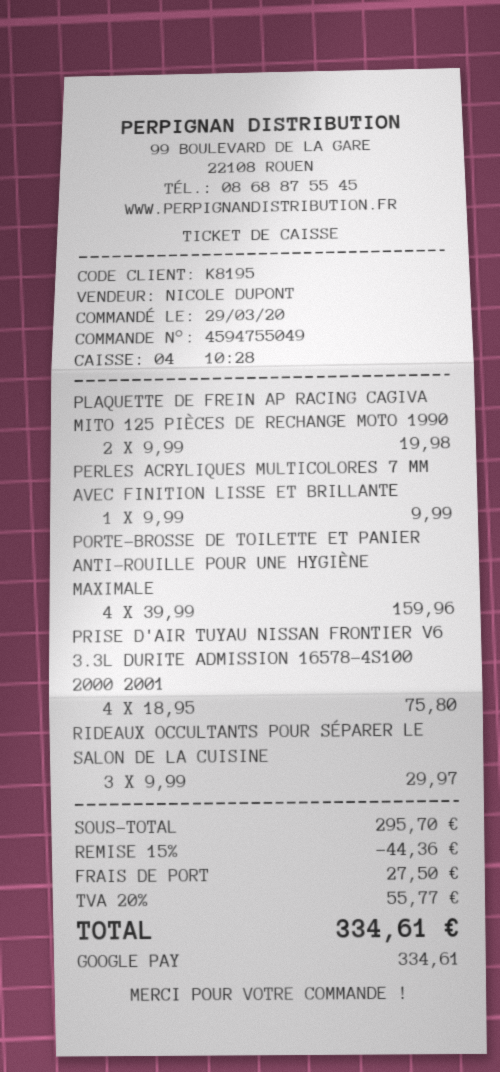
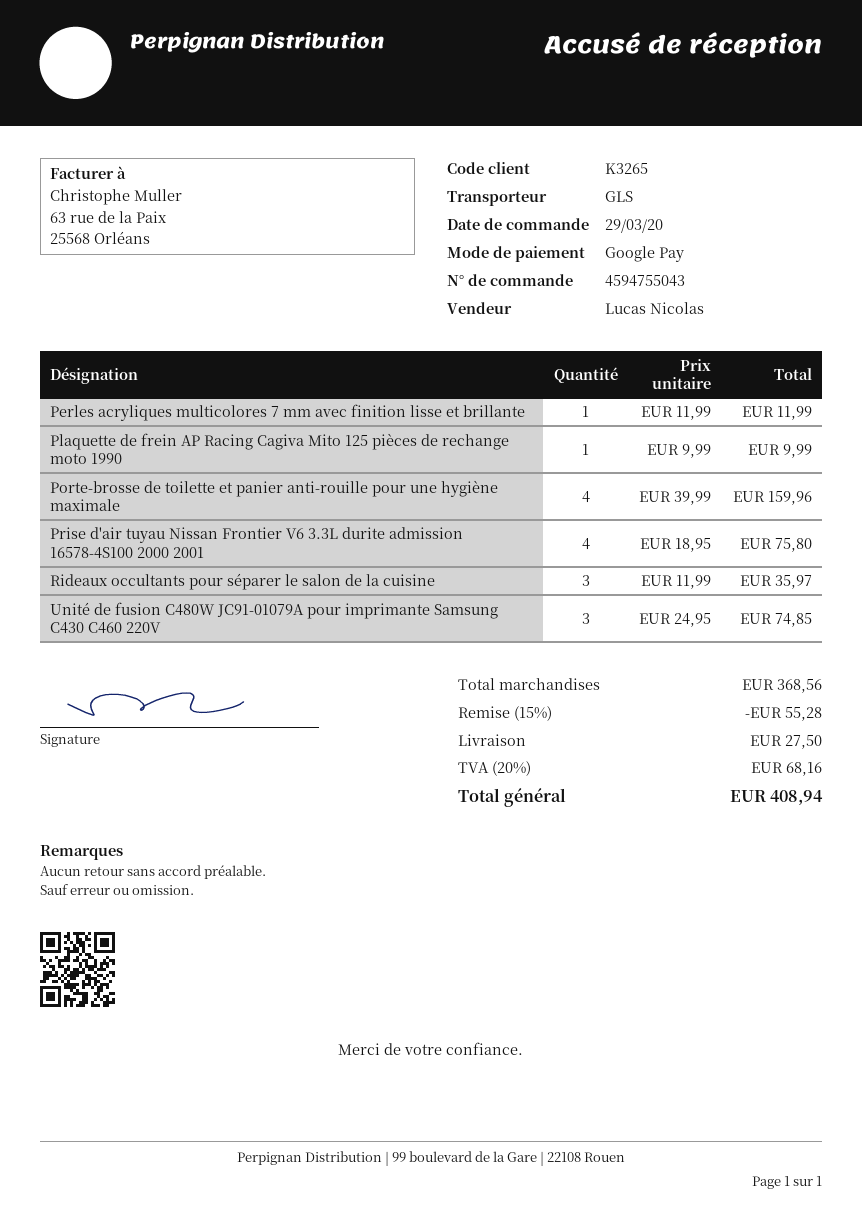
order number: 4594755049 -> 4594755043
customer number: K8195 -> K3265
sales rep: NICOLE DUPONT -> Lucas Nicolas
PLAQUETTE DE FREIN AP RACING CAGIVA MITO 125 PIÈCES DE RECHANGE MOTO 1990: 2 x 9.99 = 19.98 -> 1 x 9.99 = 9.99
PERLES ACRYLIQUES MULTICOLORES 7 MM AVEC FINITION LISSE ET BRILLANTE: 1 x 9.99 = 9.99 -> 1 x 11.99 = 11.99
RIDEAUX OCCULTANTS POUR SÉPARER LE SALON DE LA CUISINE: 3 x 9.99 = 29.97 -> 3 x 11.99 = 35.97
Unité de fusion C480W JC91-01079A pour imprimante Samsung C430 C460 220V: none -> 3 x 24.95 = 74.85
subtotal: 295.70 -> 368.56
discount: 15% = 44.36 -> 15% = 55.28
tax: 20% = 55.77 -> 20% = 68.16
total: 334.61 -> 408.94

